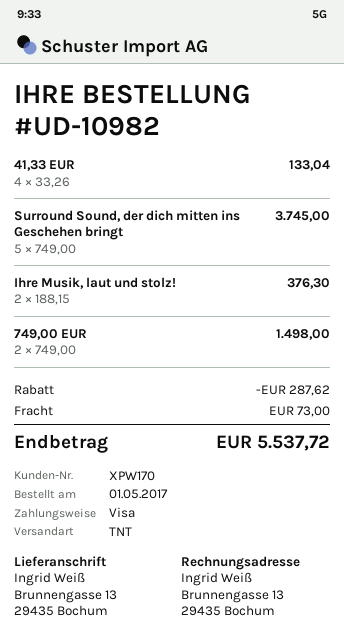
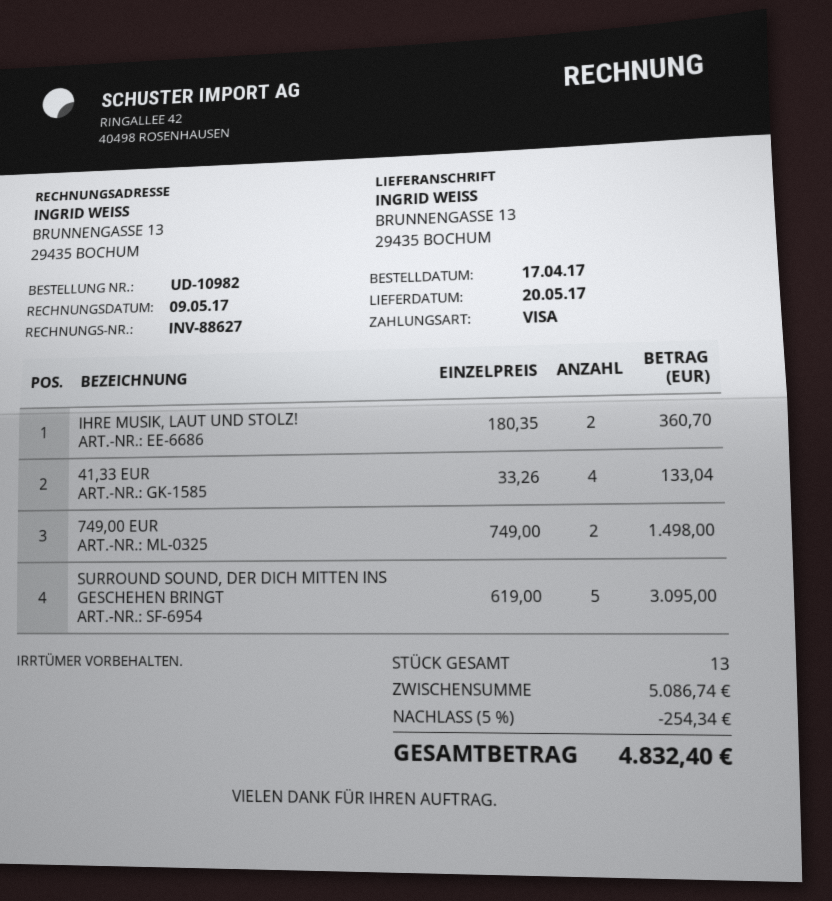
order date: 2017-05-01 -> 2017-04-17
Surround Sound, der dich mitten ins Geschehen bringt: 5 x 749.00 = 3745.00 -> 5 x 619.00 = 3095.00
Ihre Musik, laut und stolz!: 2 x 188.15 = 376.30 -> 2 x 180.35 = 360.70
discount: 287.62 -> 254.34
shipping: 73.00 -> none
total: 5537.72 -> 4832.40

